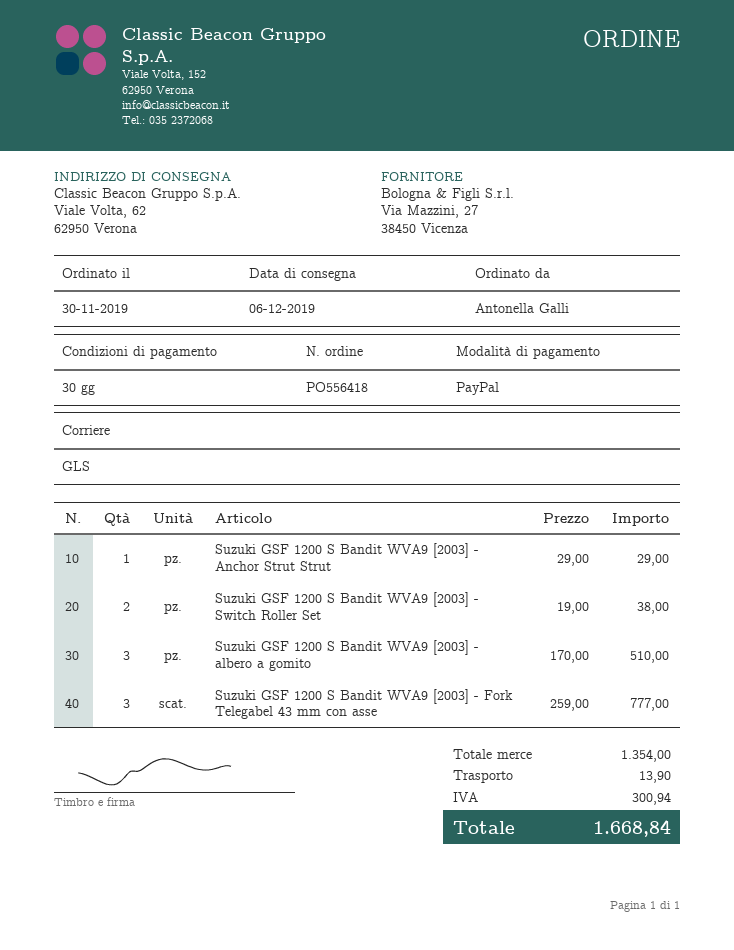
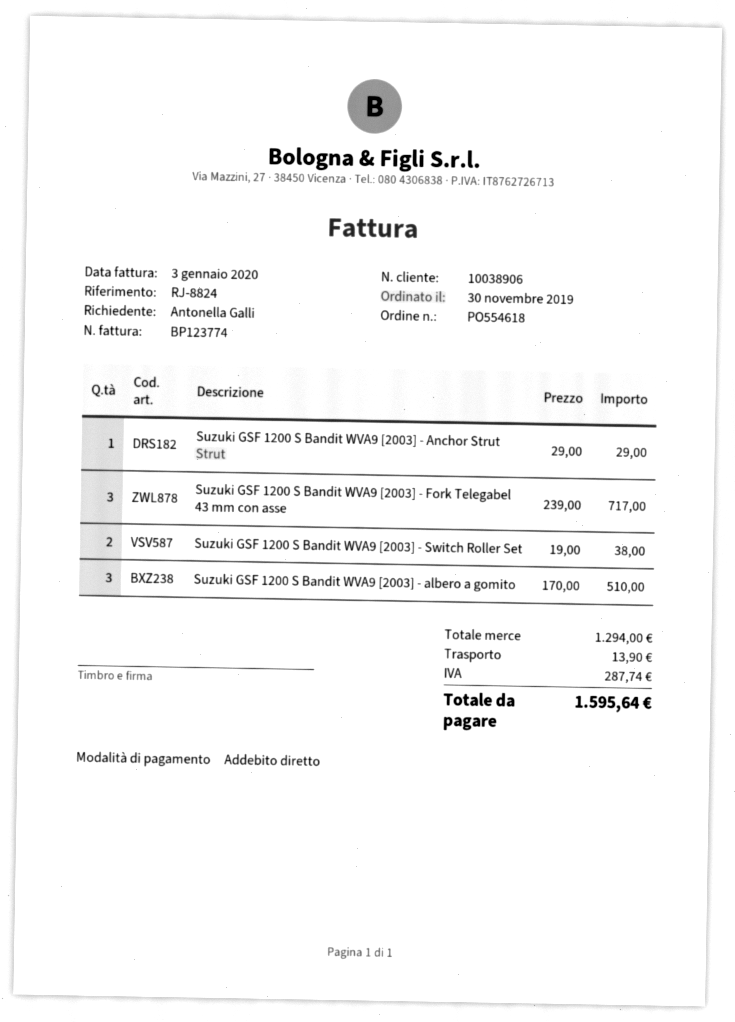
order number: PO556418 -> PO554618
payment method: PayPal -> direct debit
Suzuki GSF 1200 S Bandit WVA9 [2003] - Fork Telegabel 43 mm con asse: 3 x 259.00 = 777.00 -> 3 x 239.00 = 717.00
subtotal: 1354.00 -> 1294.00
tax: 300.94 -> 287.74
total: 1668.84 -> 1595.64

